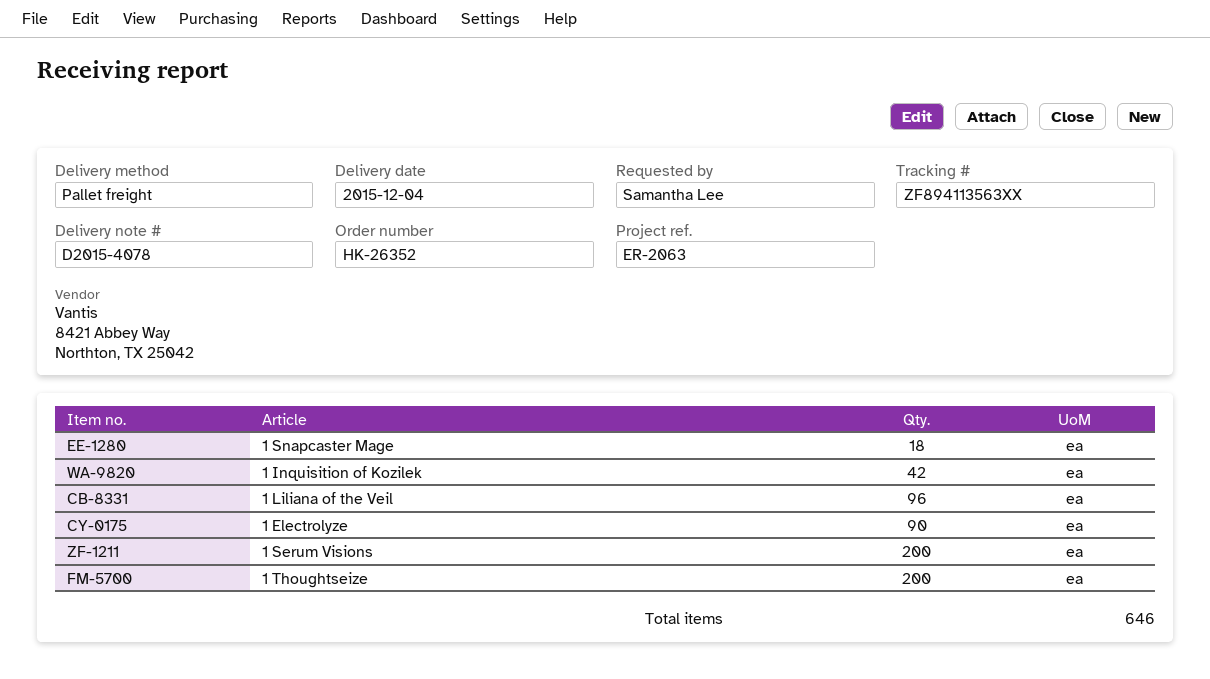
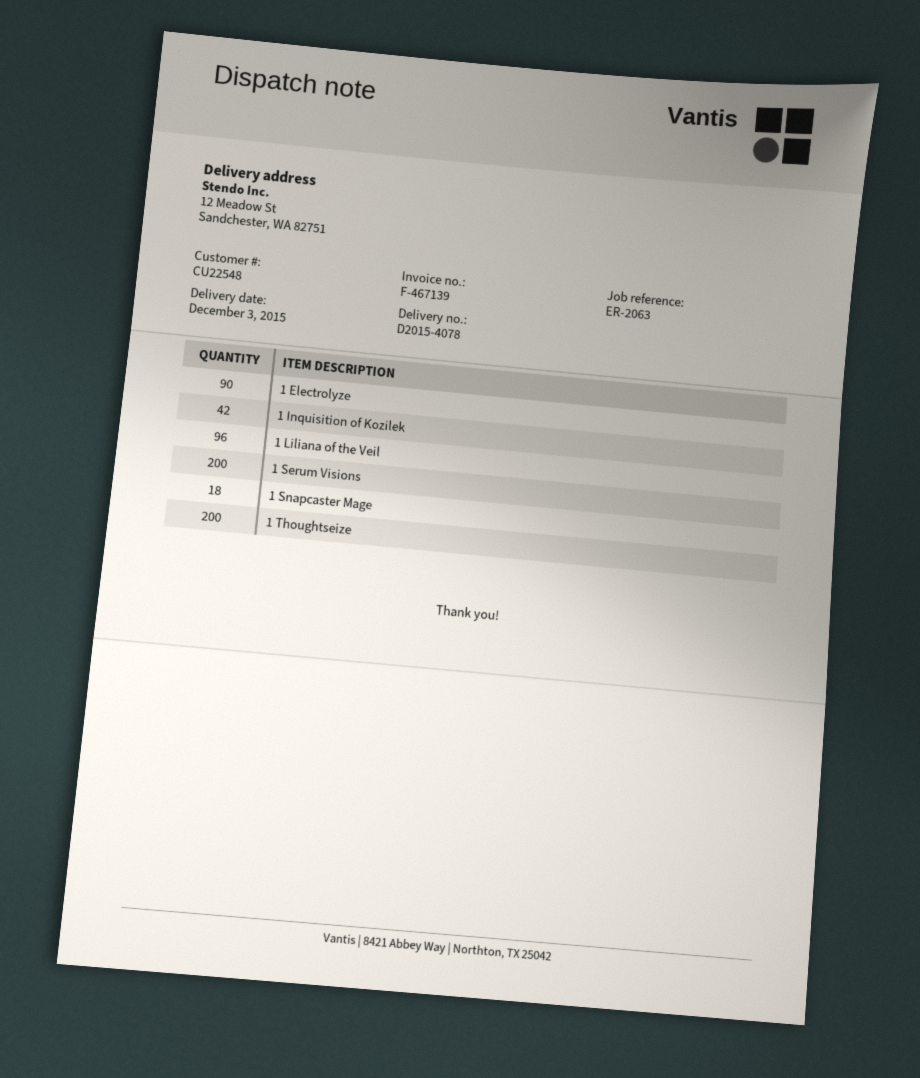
delivery date: 2015-12-04 -> 2015-12-03

